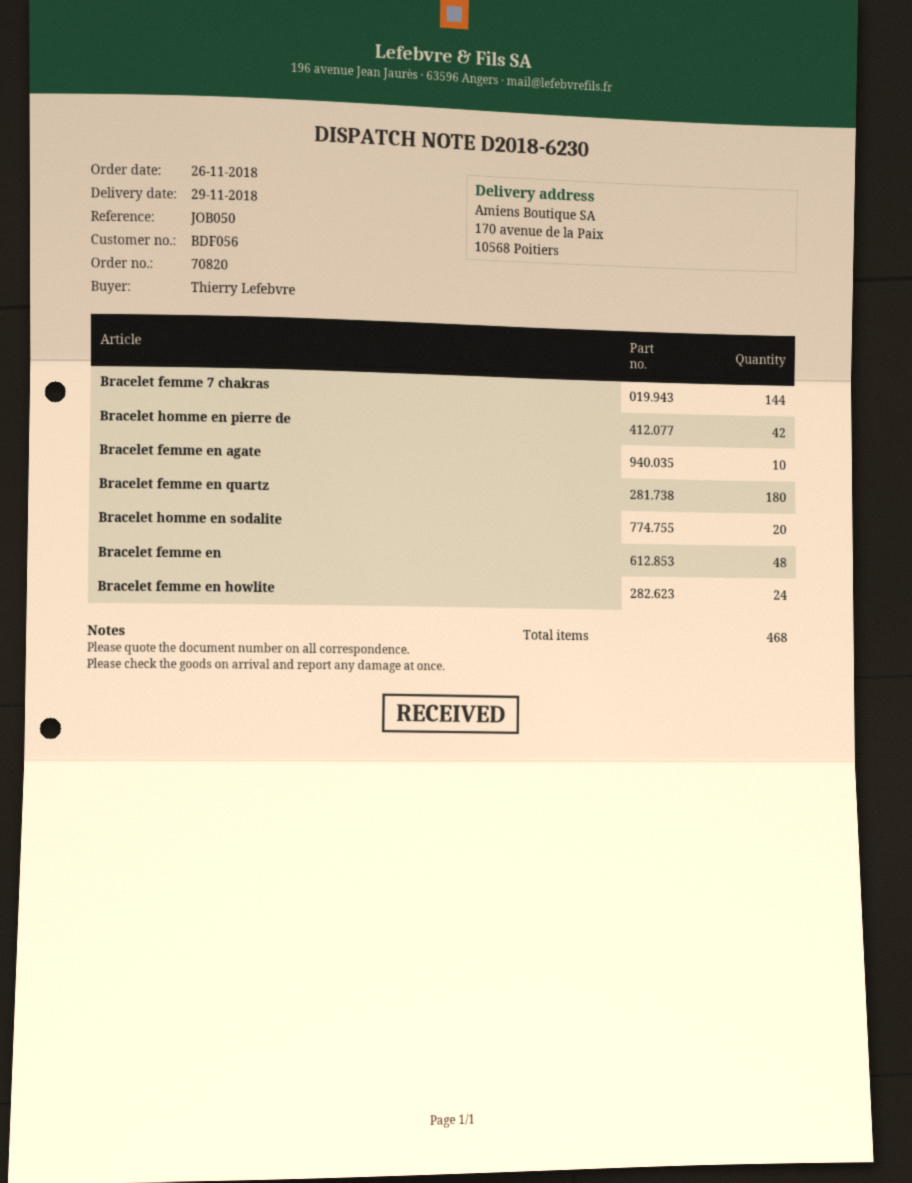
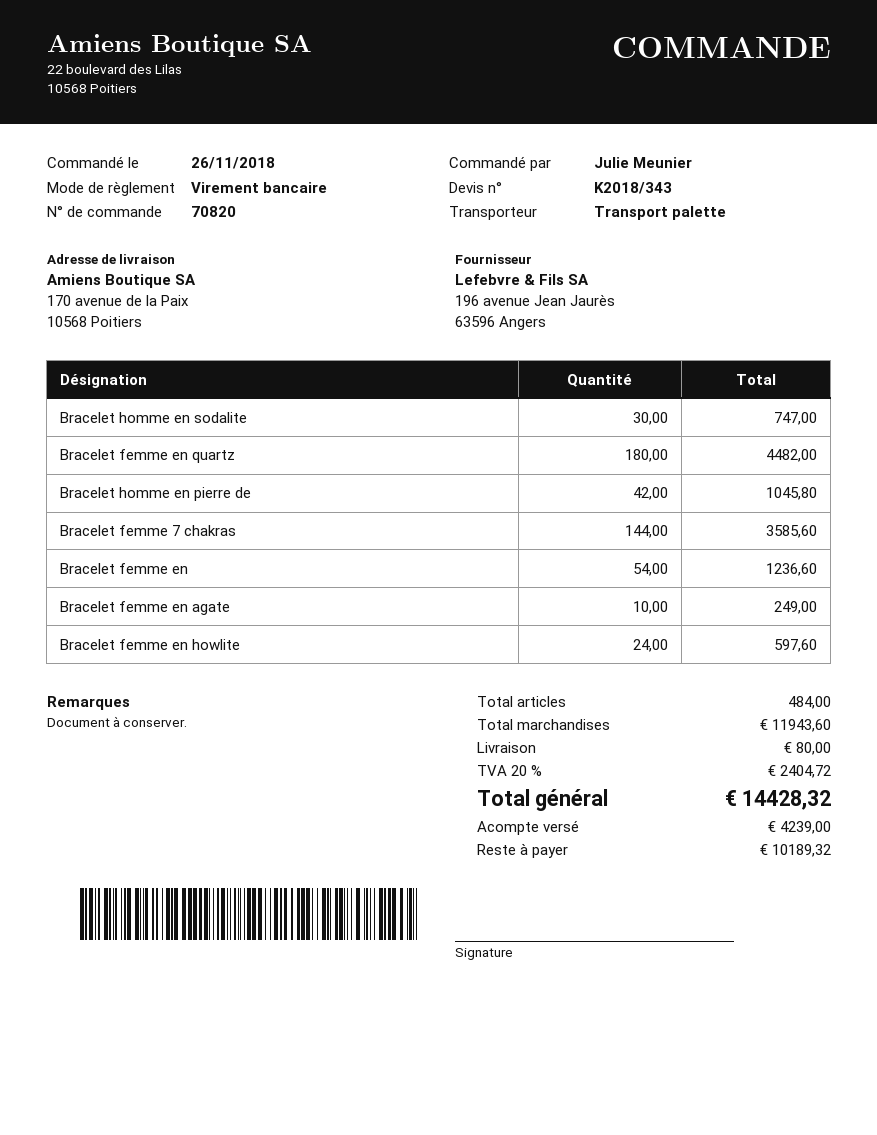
ordered by: Thierry Lefebvre -> Julie Meunier
Bracelet homme en sodalite: 20 -> 30
Bracelet femme en: 48 -> 54
total quantity: 468 -> 484

